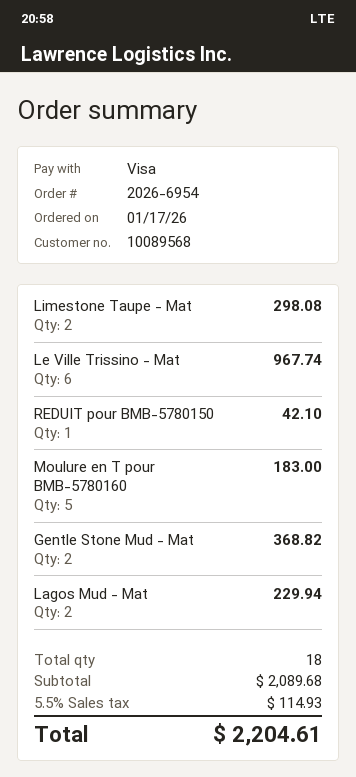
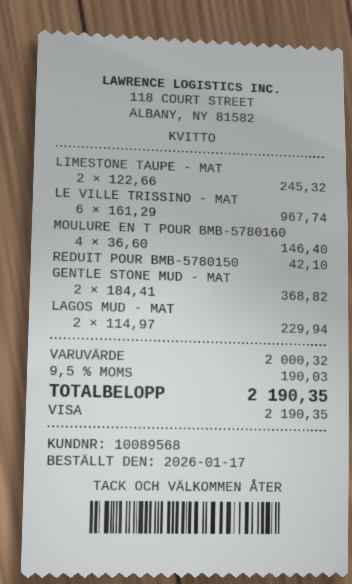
Limestone Taupe - Mat: 2 for 298.08 -> 2 for 245.32
Moulure en T pour BMB-5780160: 5 for 183.00 -> 4 for 146.40
subtotal: 2089.68 -> 2000.32
tax: 5.5% = 114.93 -> 9.5% = 190.03
total: 2204.61 -> 2190.35

